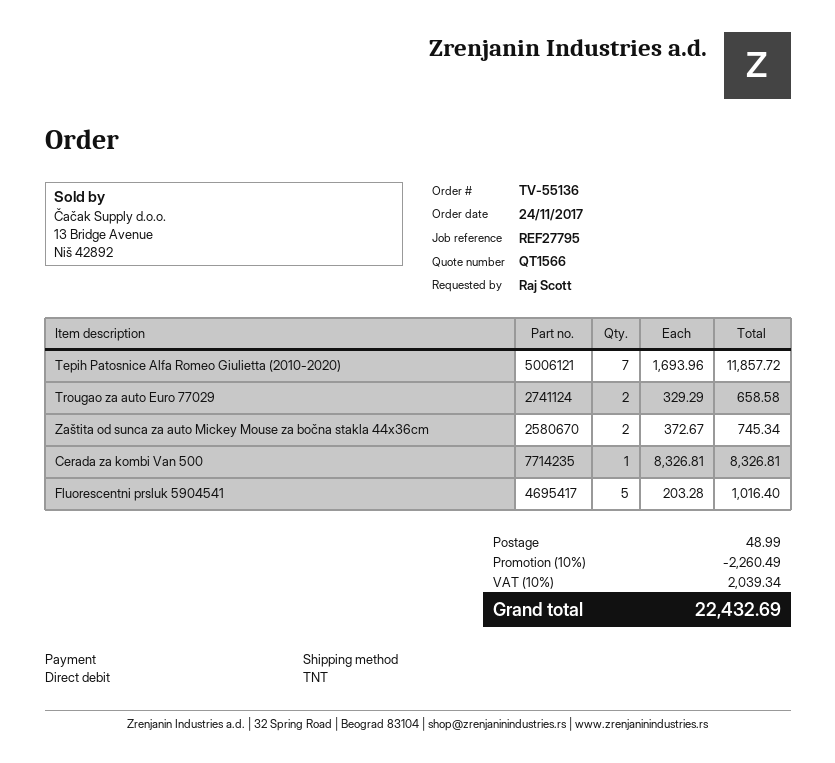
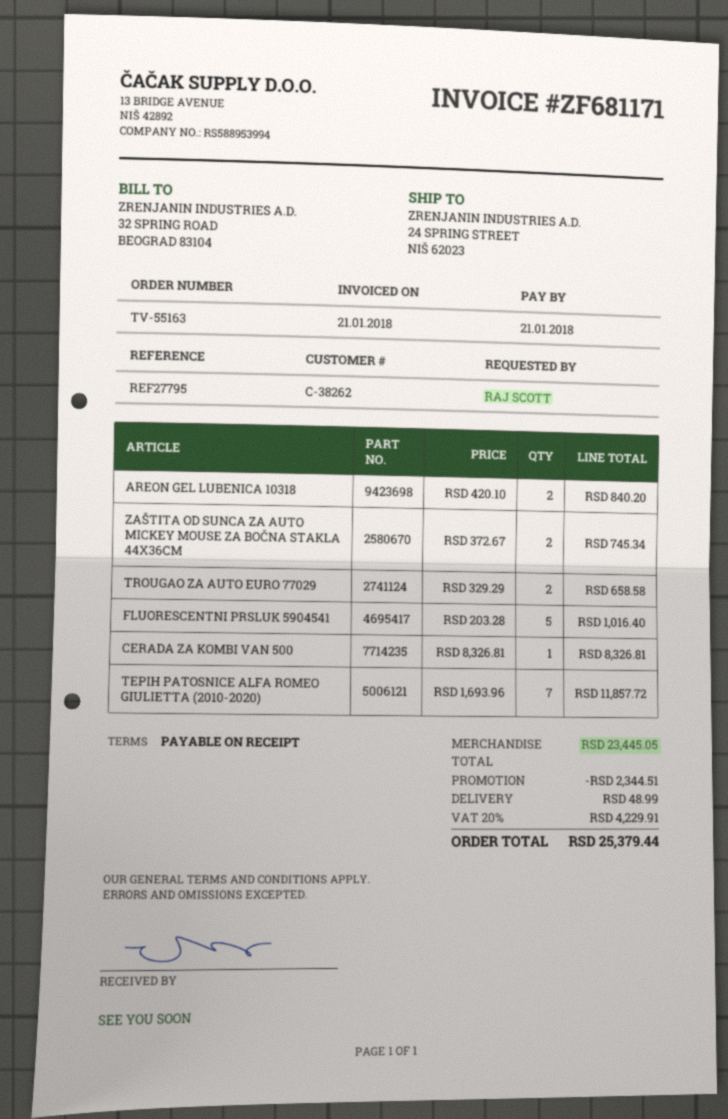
order number: TV-55136 -> TV-55163
AREON GEL LUBENICA 10318: none -> 2 x 420.10 = 840.20
discount: 2260.49 -> 2344.51
tax: 10% = 2039.34 -> 20% = 4229.91
total: 22432.69 -> 25379.44

